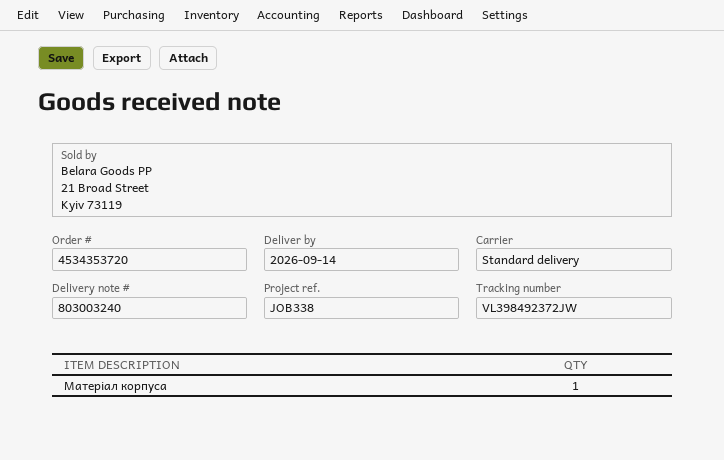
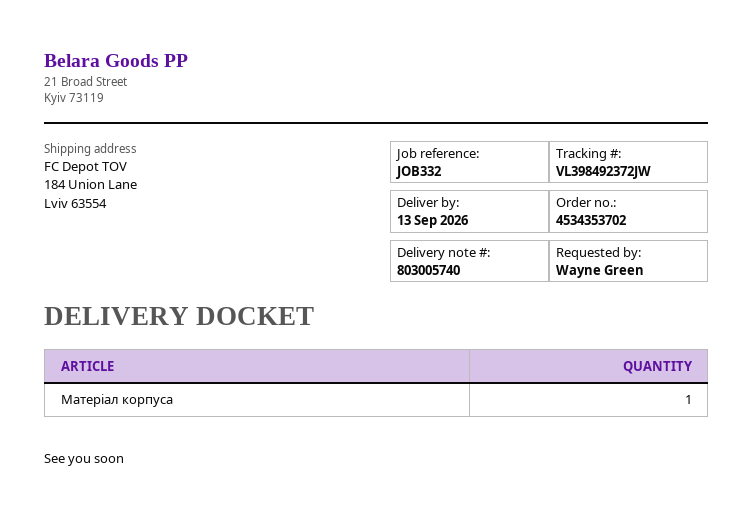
order number: 4534353720 -> 4534353702
delivery note number: 803003240 -> 803005740
delivery date: 2026-09-14 -> 2026-09-13
reference: JOB338 -> JOB332

